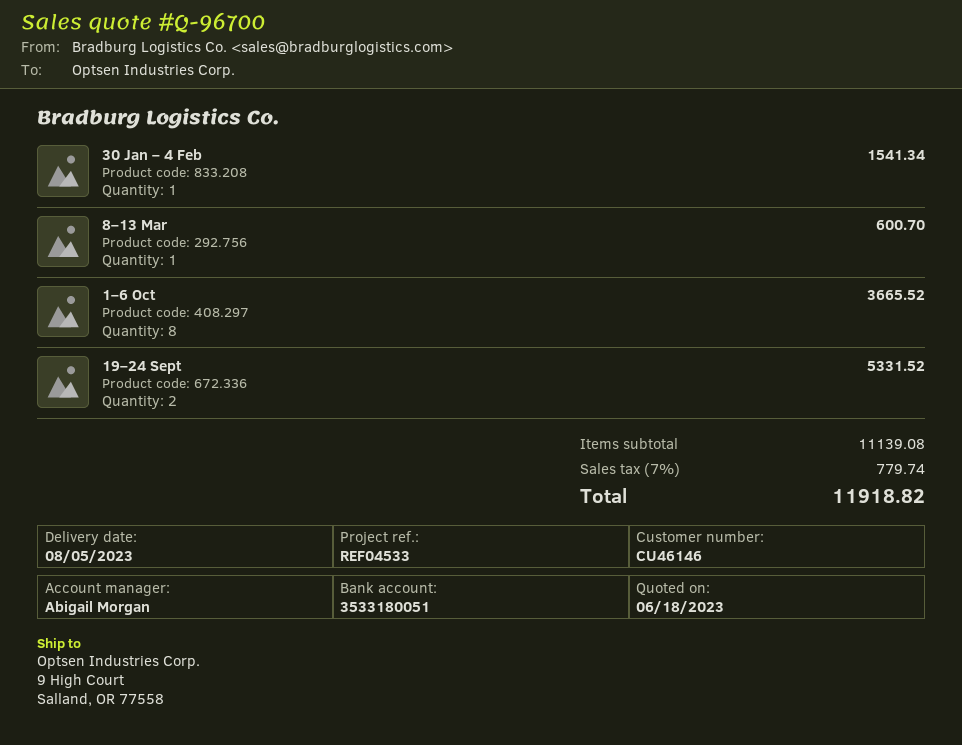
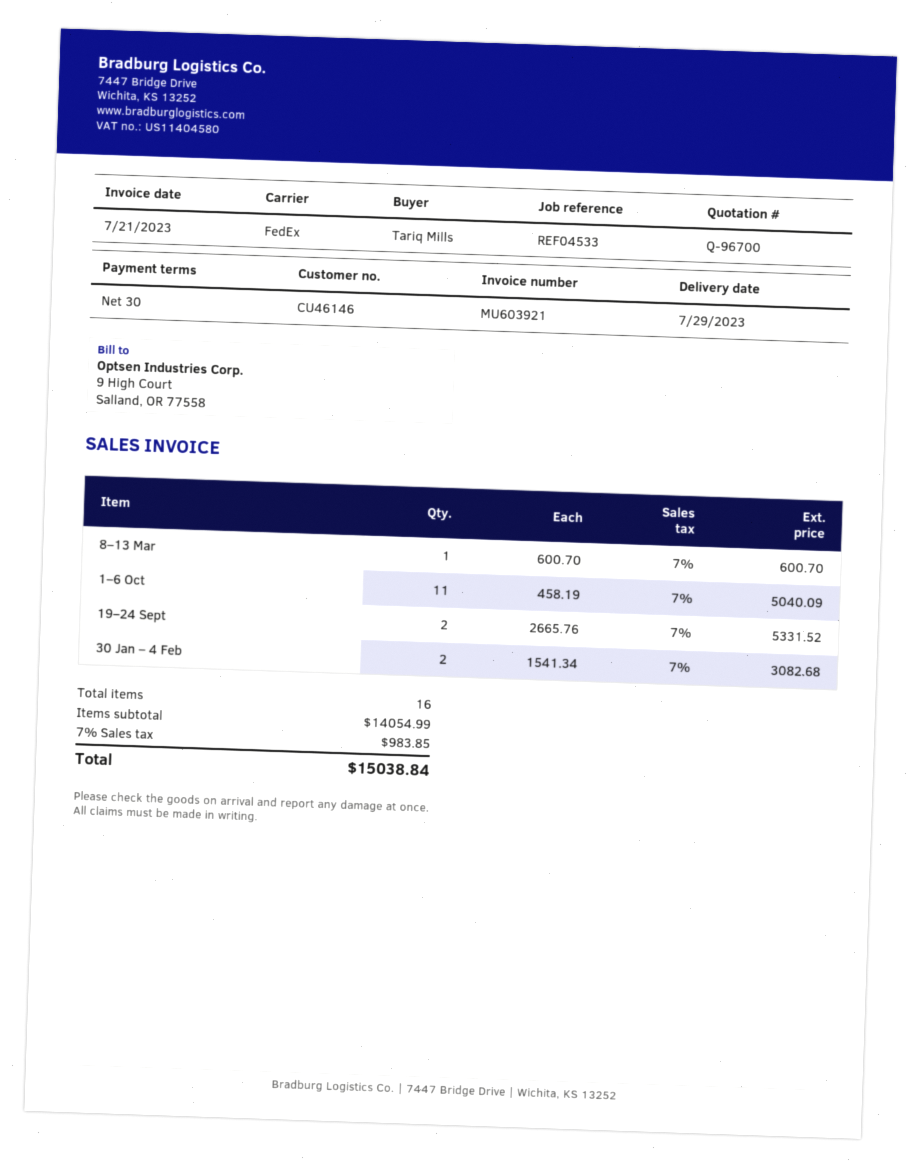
delivery date: 2023-08-05 -> 2023-07-29
30 Jan – 4 Feb: 1 for 1541.34 -> 2 for 3082.68
1–6 Oct: 8 for 3665.52 -> 11 for 5040.09
subtotal: 11139.08 -> 14054.99
tax: 7% = 779.74 -> 7% = 983.85
total: 11918.82 -> 15038.84

